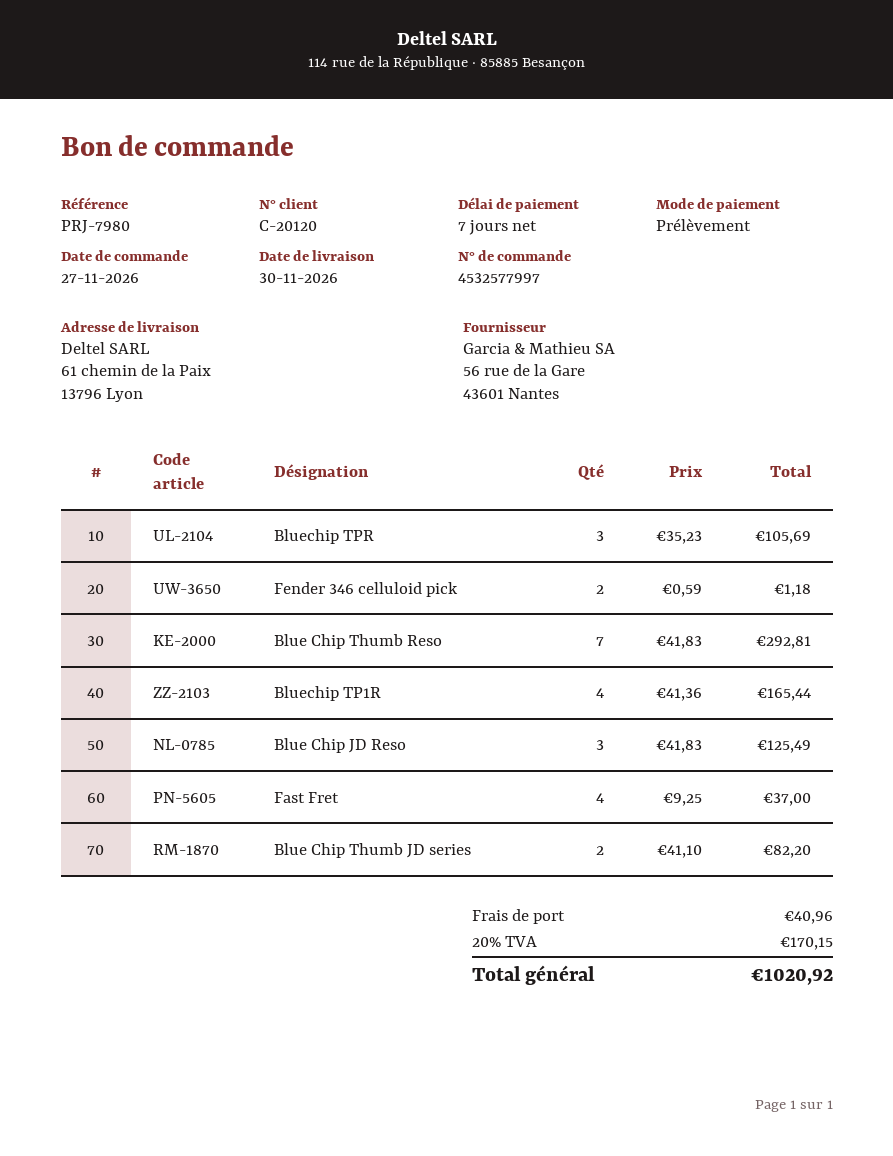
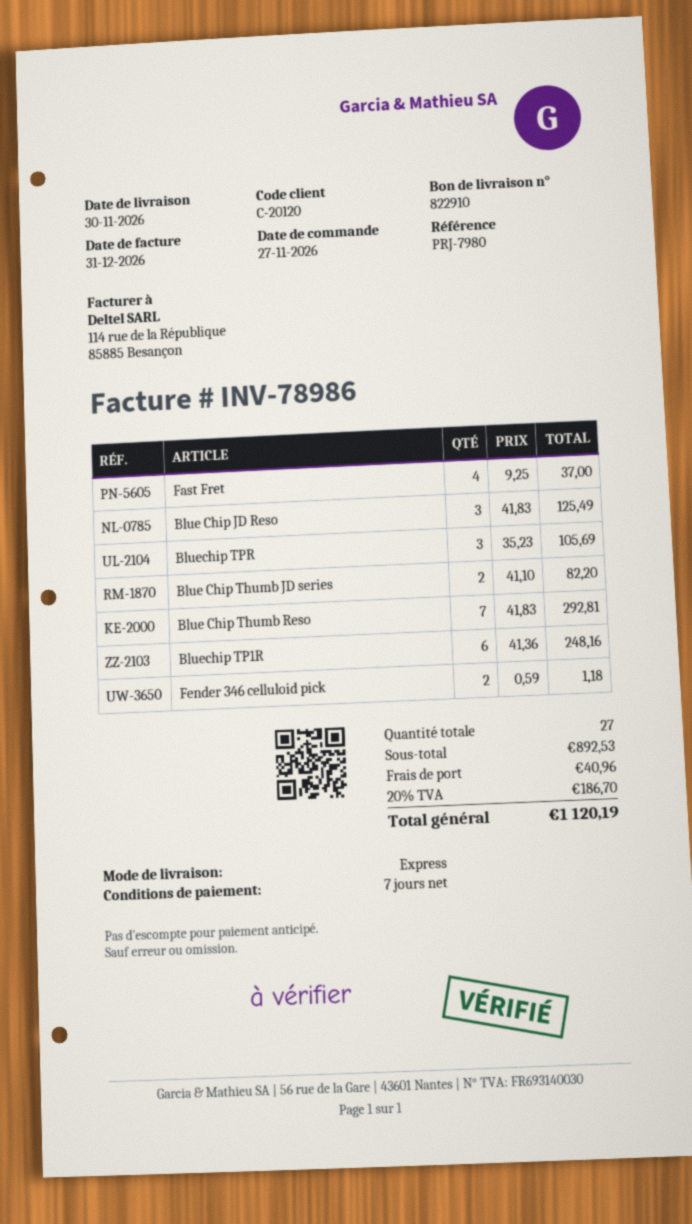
Bluechip TP1R: 4 x 41.36 = 165.44 -> 6 x 41.36 = 248.16
tax: 20% = 170.15 -> 20% = 186.70
total: 1020.92 -> 1120.19

